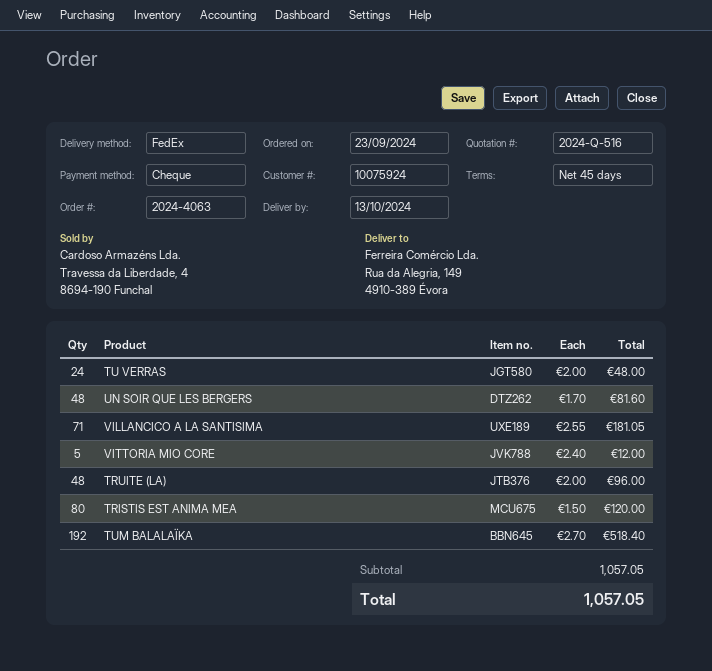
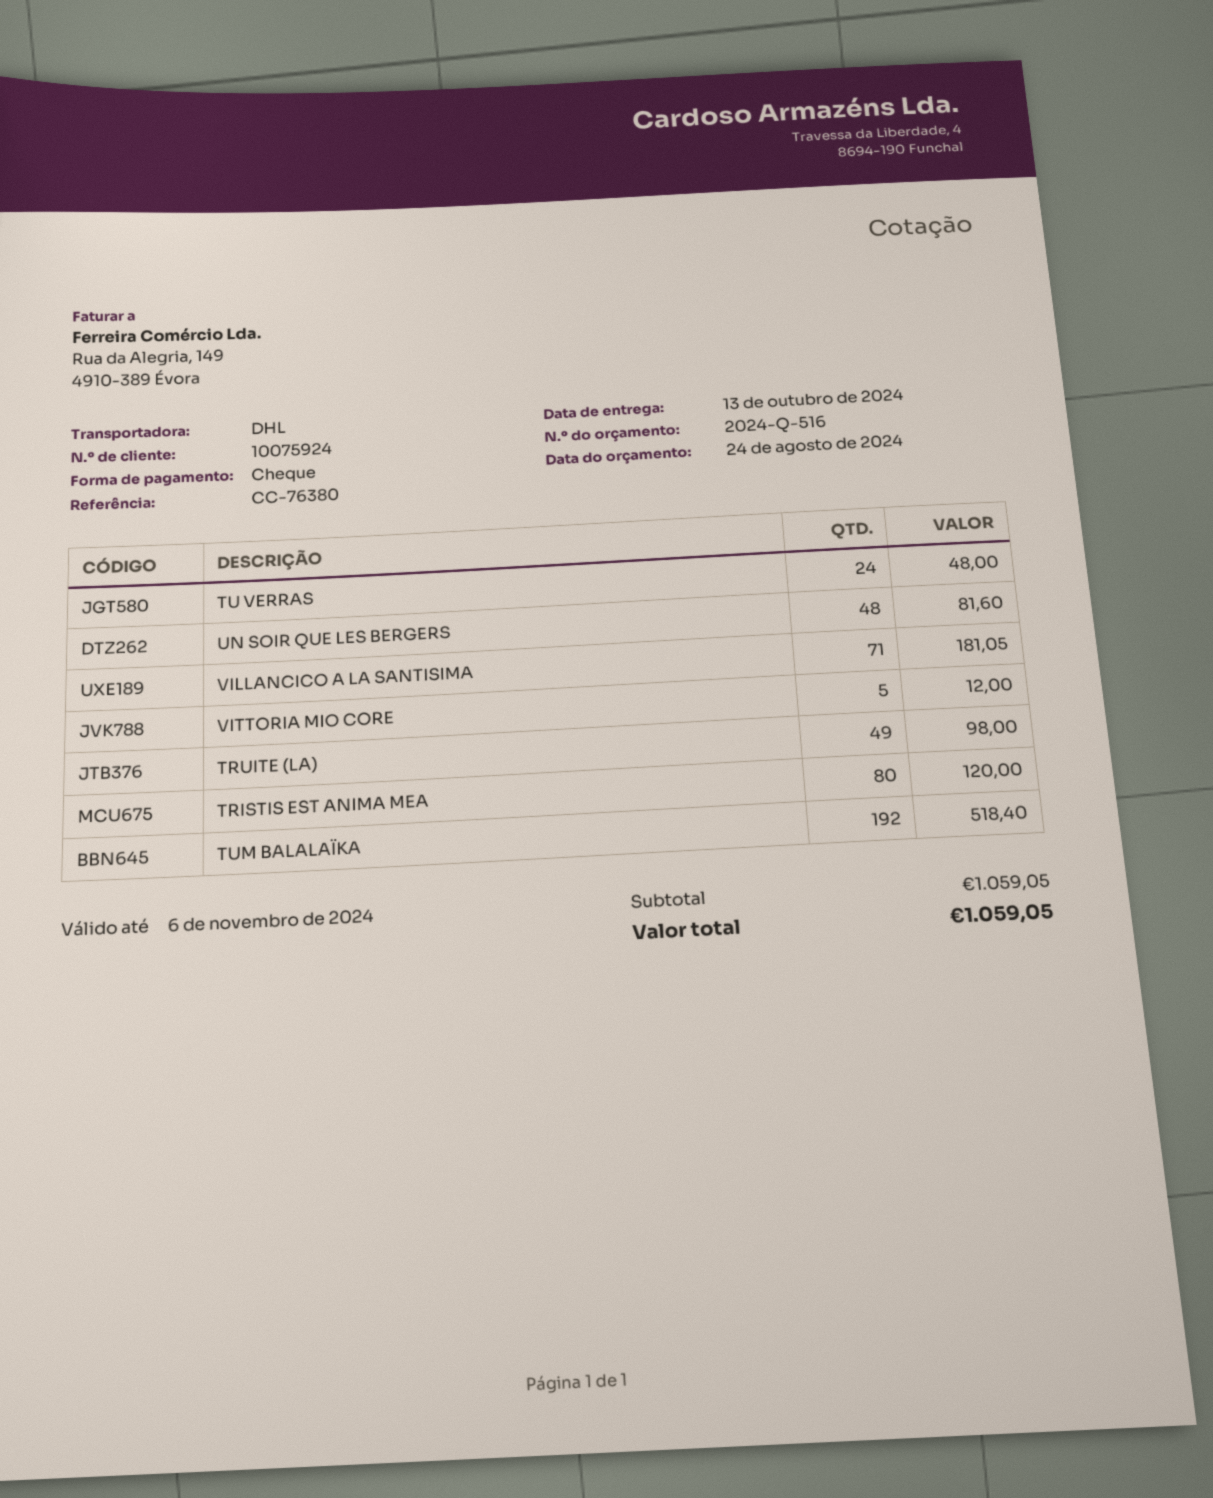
shipping method: FedEx -> DHL
TRUITE (LA): 48 for 96.00 -> 49 for 98.00
subtotal: 1057.05 -> 1059.05
total: 1057.05 -> 1059.05

